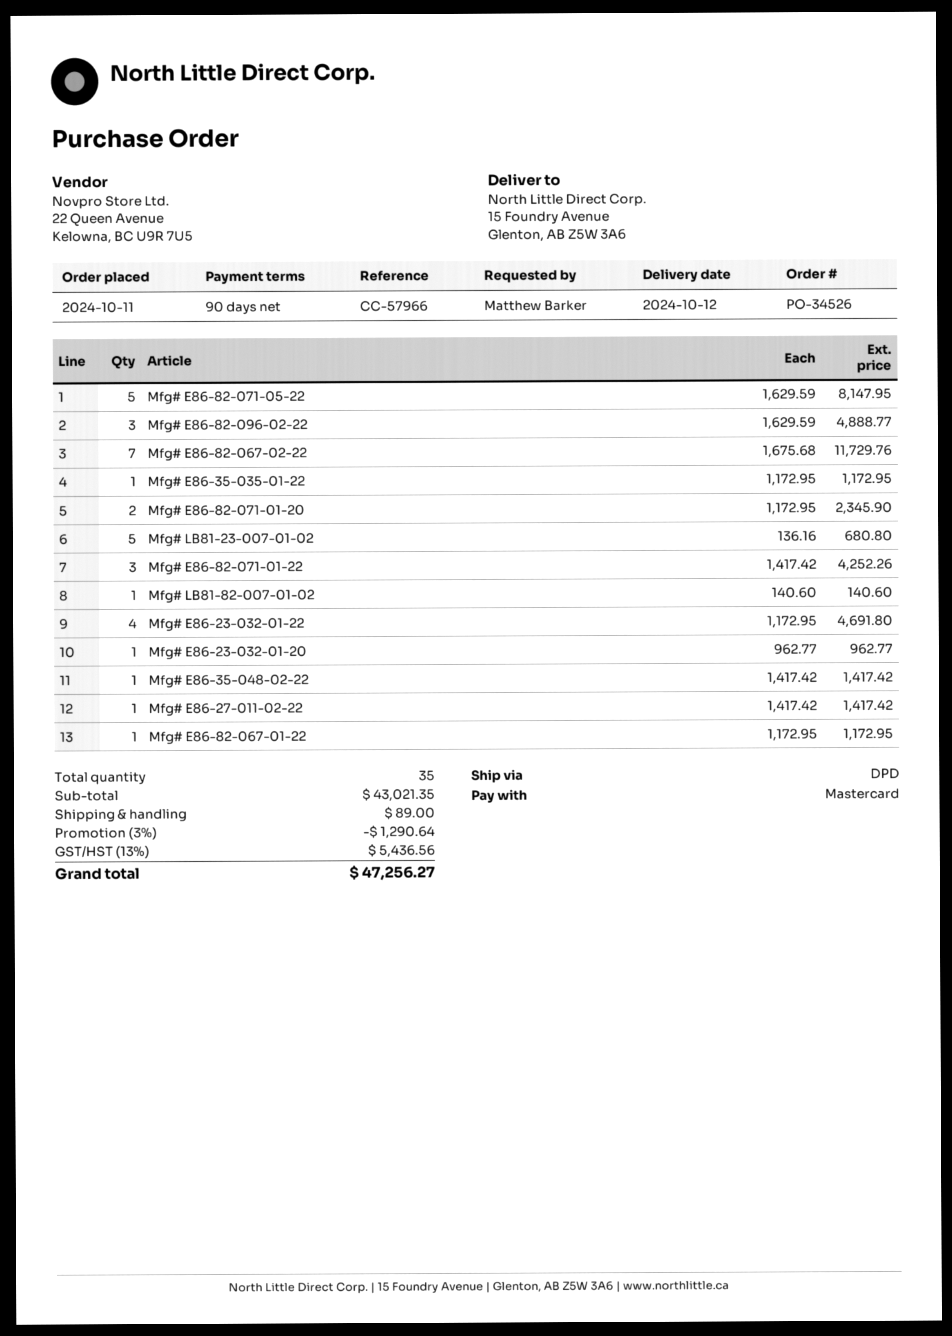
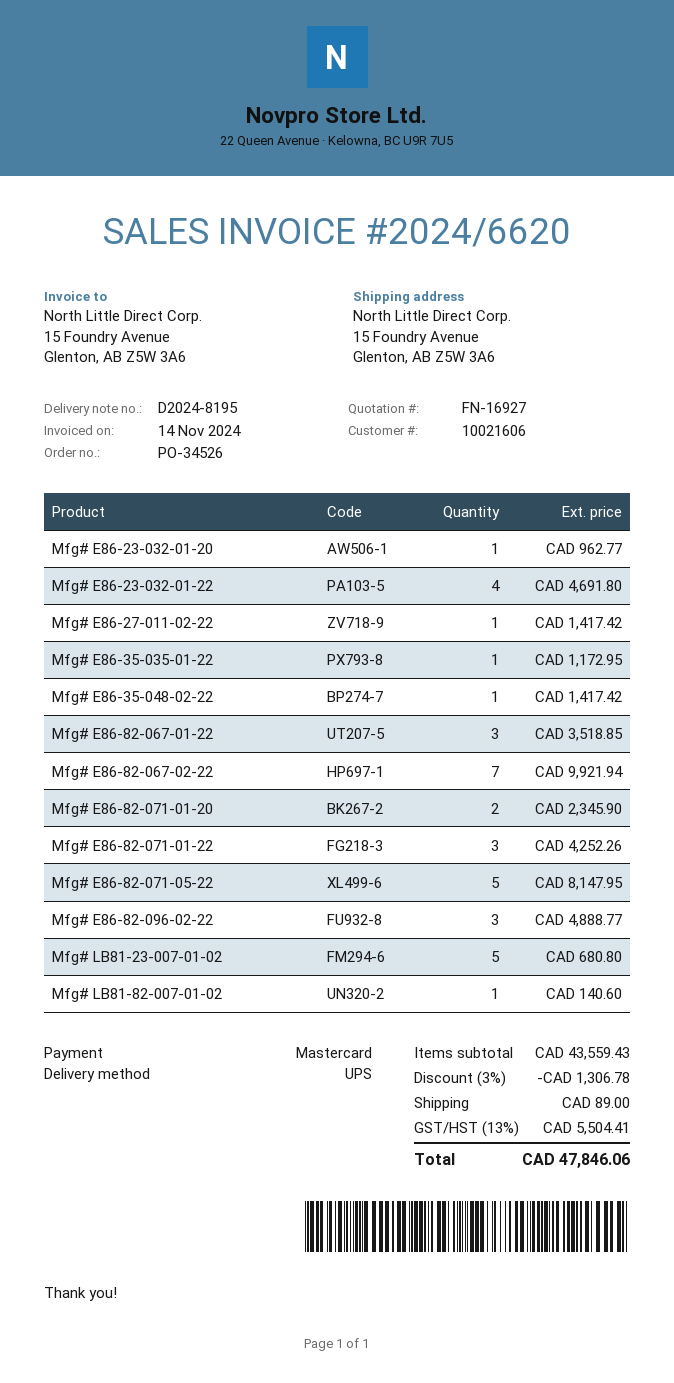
shipping method: DPD -> UPS
Mfg# E86-82-067-02-22: 7 for 11729.76 -> 7 for 9921.94
Mfg# E86-82-067-01-22: 1 for 1172.95 -> 3 for 3518.85
subtotal: 43021.35 -> 43559.43
discount: 3% = 1290.64 -> 3% = 1306.78
tax: 13% = 5436.56 -> 13% = 5504.41
total: 47256.27 -> 47846.06

